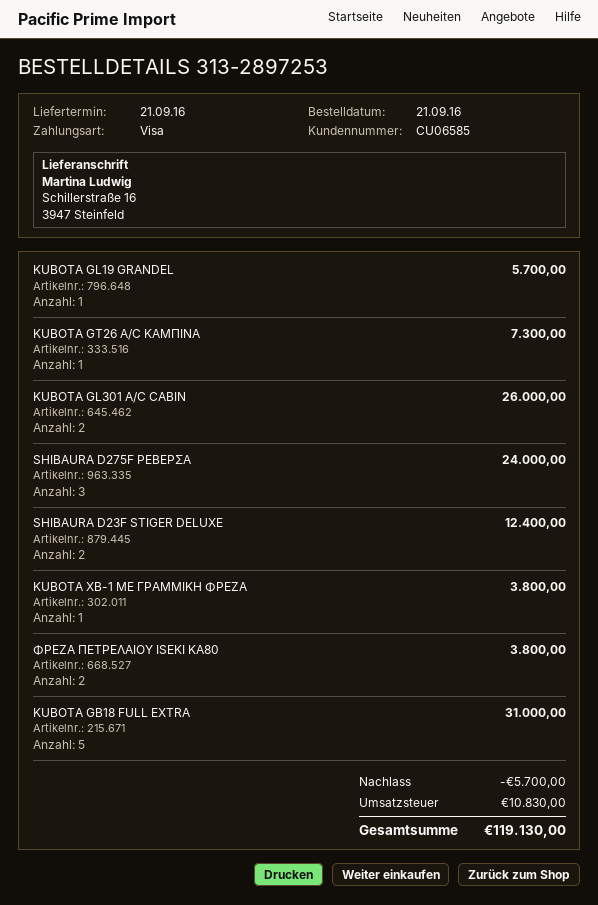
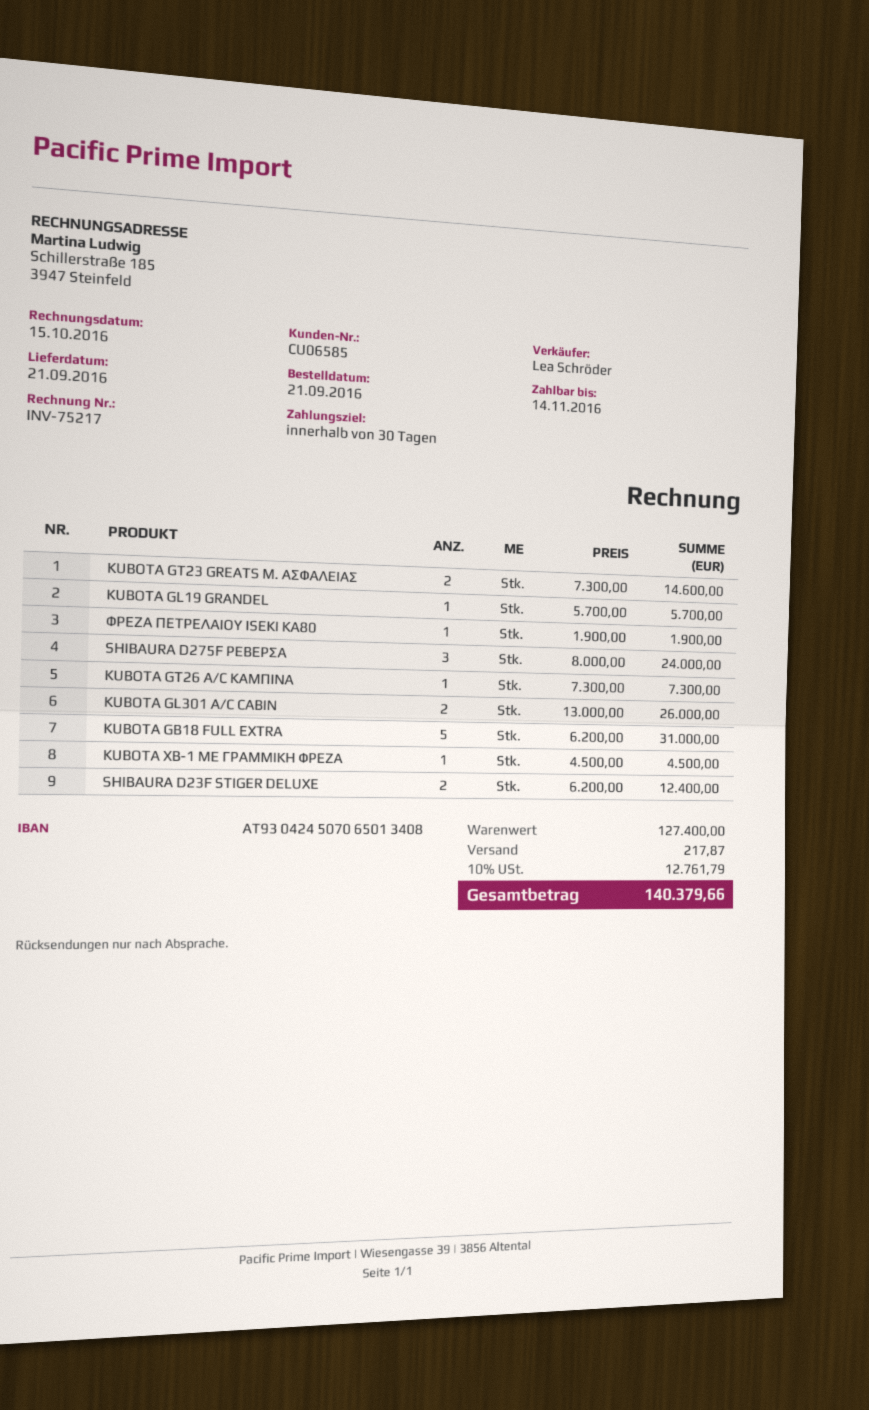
KUBOTA XB-1 ΜΕ ΓΡΑΜΜΙΚΗ ΦΡΕΖΑ: 1 for 3800.00 -> 1 for 4500.00
ΦΡΕΖΑ ΠΕΤΡΕΛΑΙΟΥ ISEKI KA80: 2 for 3800.00 -> 1 for 1900.00
KUBOTA GT23 GREATS Μ. ΑΣΦΑΛΕΙΑΣ: none -> 2 for 14600.00
discount: 5700.00 -> none
shipping: none -> 217.87
tax: 10830.00 -> 12761.79
total: 119130.00 -> 140379.66

